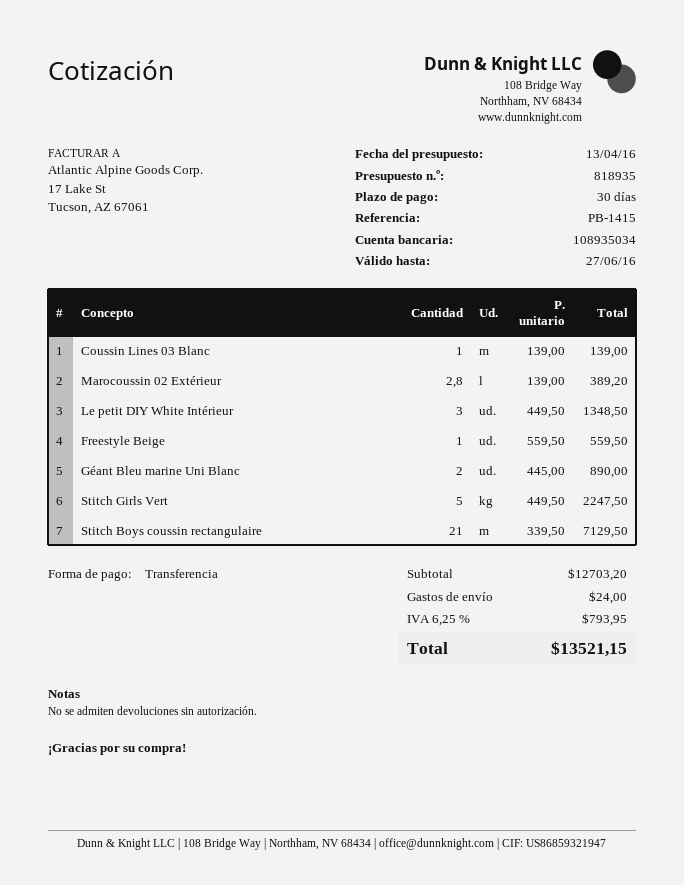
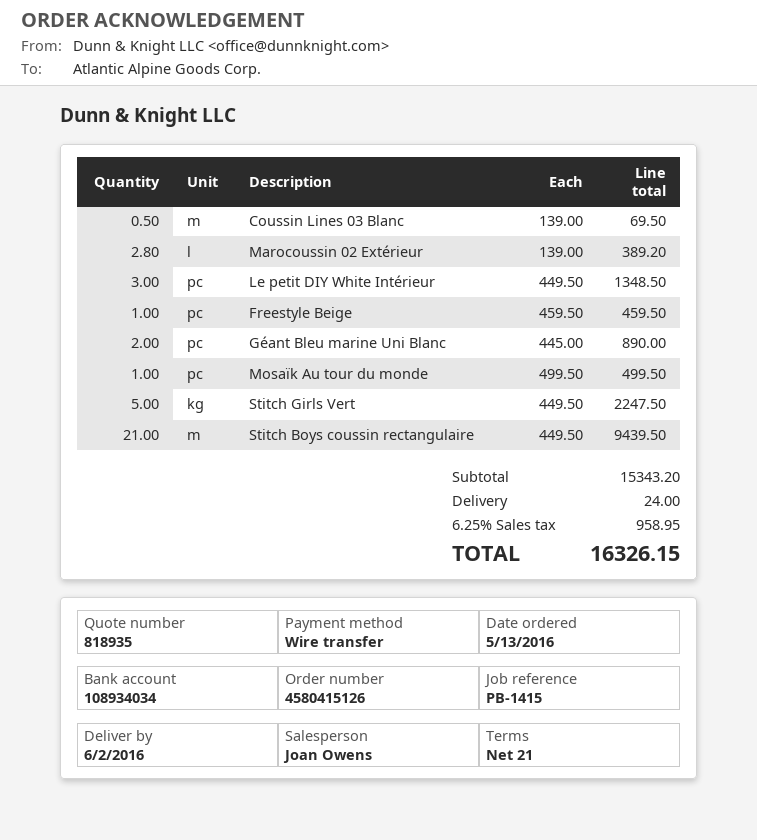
payment terms: 30 days -> 21 days
bank account: 108935034 -> 108934034
Coussin Lines 03 Blanc: 1 x 139.00 = 139.00 -> 0.5 x 139.00 = 69.50
Freestyle Beige: 1 x 559.50 = 559.50 -> 1 x 459.50 = 459.50
Stitch Boys coussin rectangulaire: 21 x 339.50 = 7129.50 -> 21 x 449.50 = 9439.50
Mosaïk Au tour du monde: none -> 1 x 499.50 = 499.50
subtotal: 12703.20 -> 15343.20
tax: 6.25% = 793.95 -> 6.25% = 958.95
total: 13521.15 -> 16326.15

